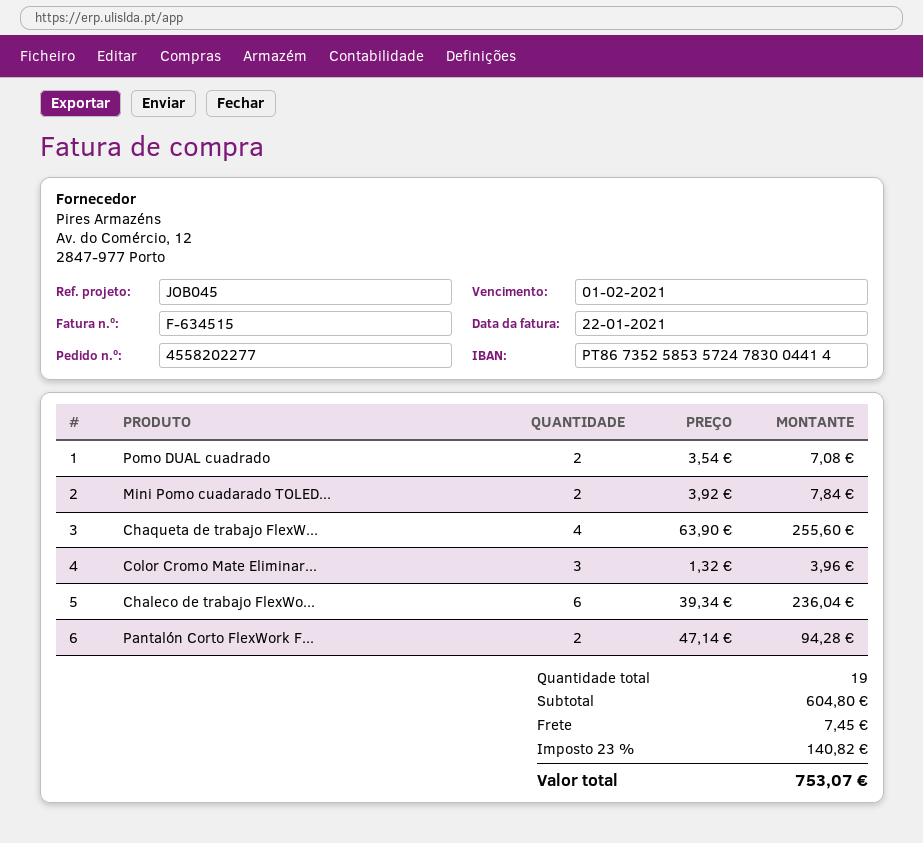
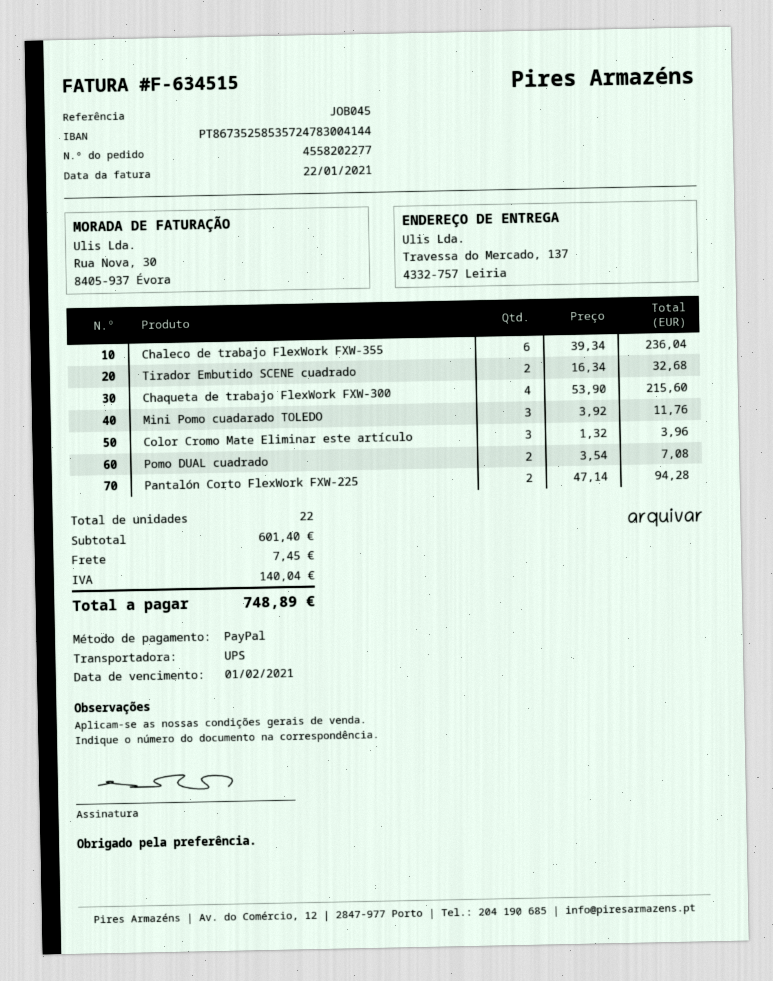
bank account: PT86735258535724783004414 -> PT86735258535724783004144
Mini Pomo cuadarado TOLED...: 2 x 3.92 = 7.84 -> 3 x 3.92 = 11.76
Chaqueta de trabajo FlexW...: 4 x 63.90 = 255.60 -> 4 x 53.90 = 215.60
Tirador Embutido SCENE cuadrado: none -> 2 x 16.34 = 32.68
total quantity: 19 -> 22
subtotal: 604.80 -> 601.40
tax: 140.82 -> 140.04
total: 753.07 -> 748.89

